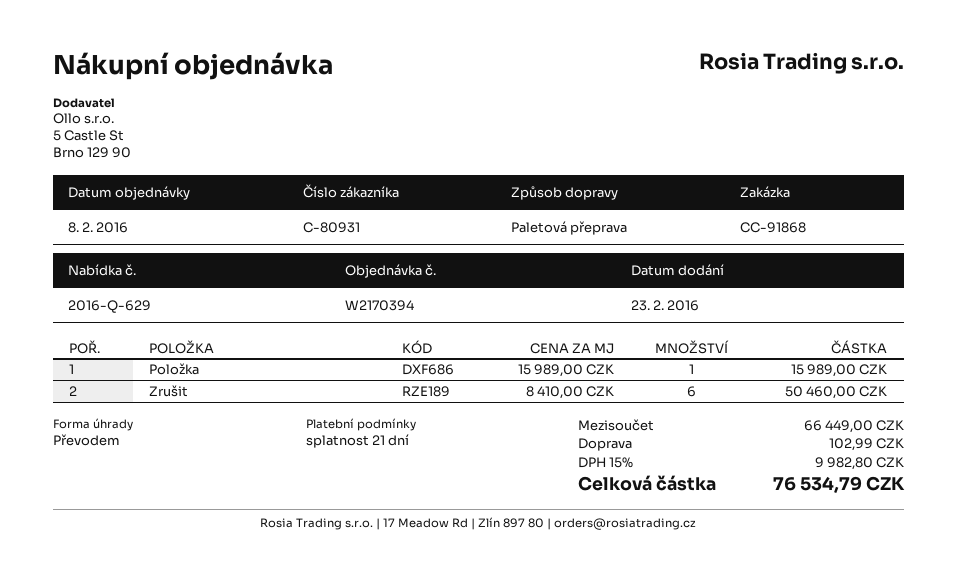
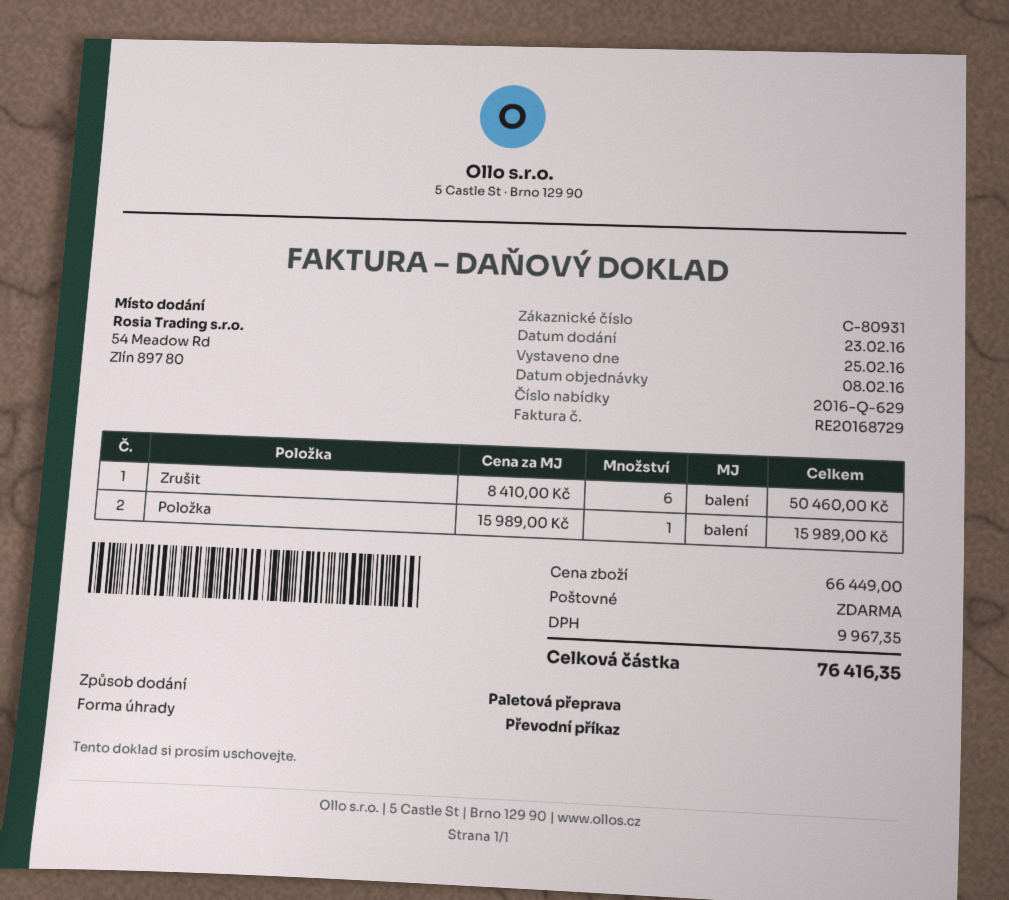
shipping: 102.99 -> 0.00
tax: 9982.80 -> 9967.35
total: 76534.79 -> 76416.35

